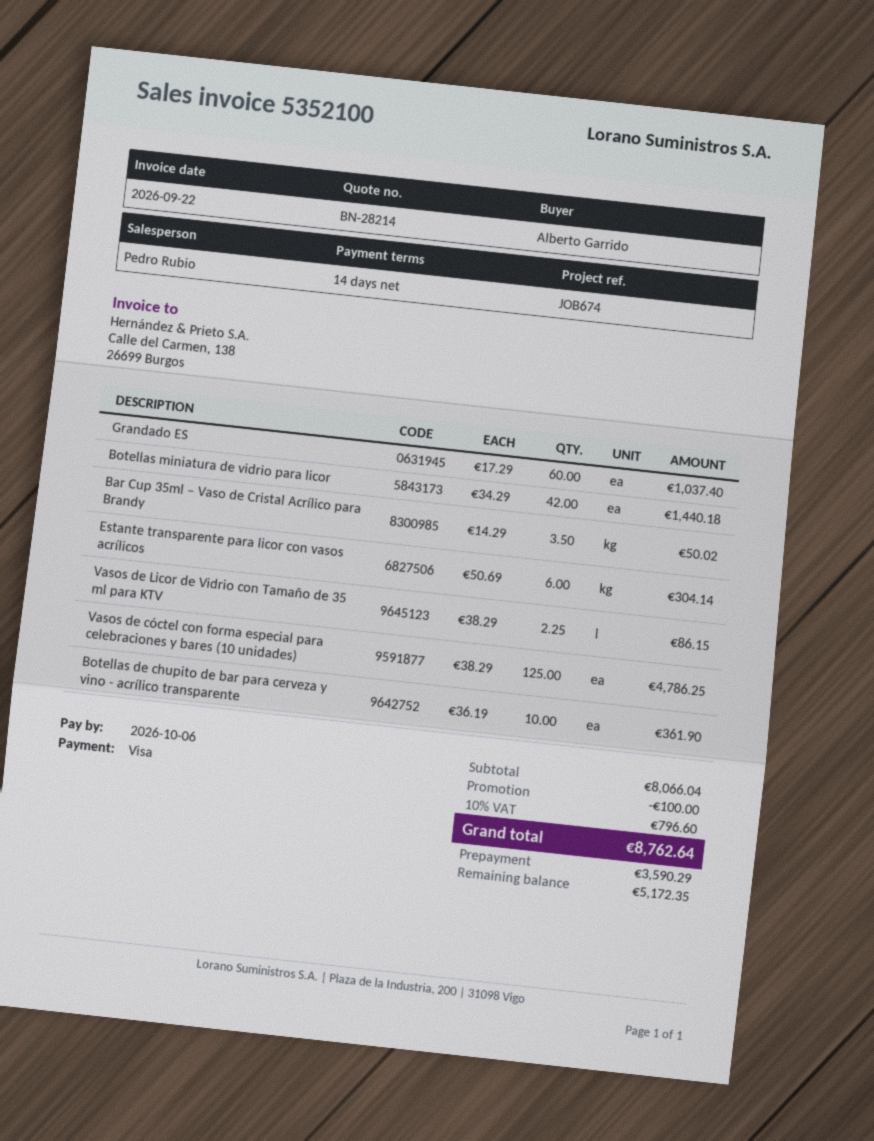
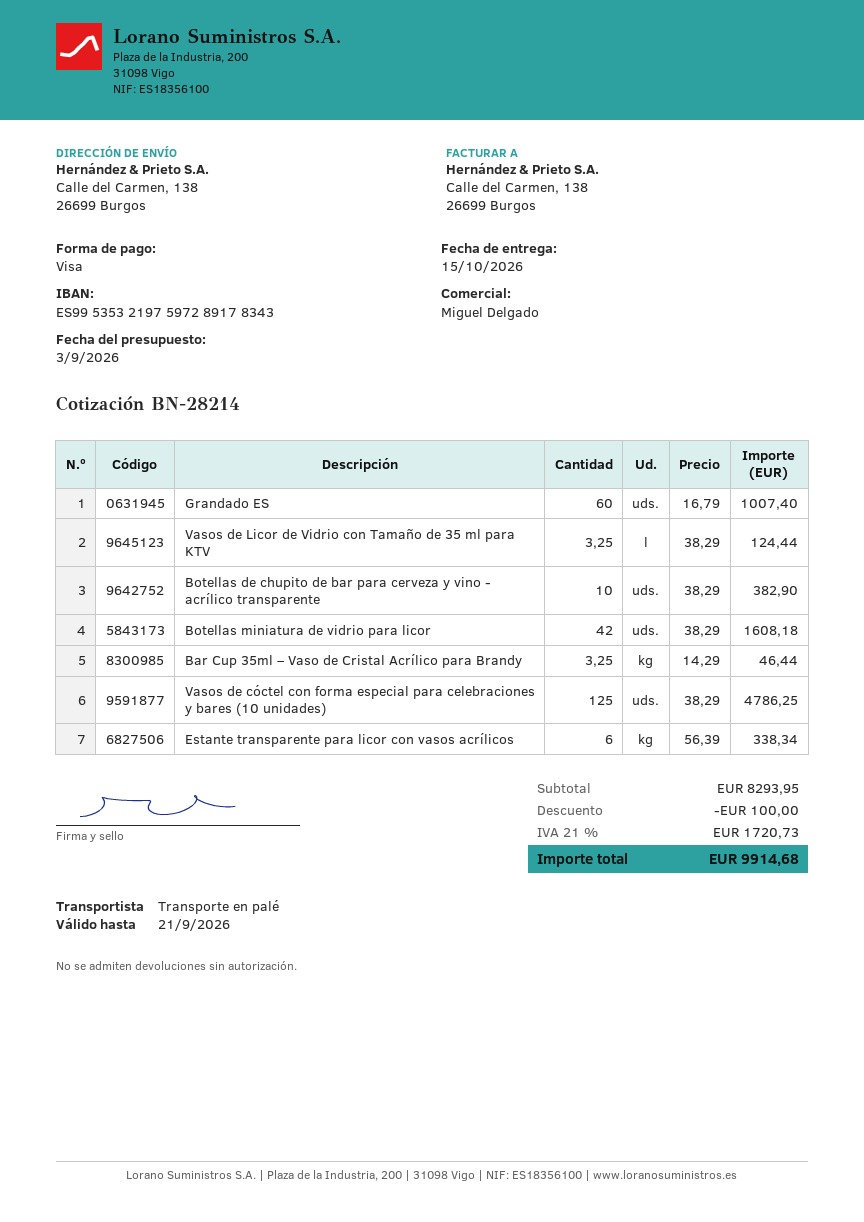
sales rep: Pedro Rubio -> Miguel Delgado
Grandado ES: 60 x 17.29 = 1037.40 -> 60 x 16.79 = 1007.40
Botellas miniatura de vidrio para licor: 42 x 34.29 = 1440.18 -> 42 x 38.29 = 1608.18
Bar Cup 35ml – Vaso de Cristal Acrílico para Brandy: 3.5 x 14.29 = 50.02 -> 3.25 x 14.29 = 46.44
Estante transparente para licor con vasos acrílicos: 6 x 50.69 = 304.14 -> 6 x 56.39 = 338.34
Vasos de Licor de Vidrio con Tamaño de 35 ml para KTV: 2.25 x 38.29 = 86.15 -> 3.25 x 38.29 = 124.44
Botellas de chupito de bar para cerveza y vino - acrílico transparente: 10 x 36.19 = 361.90 -> 10 x 38.29 = 382.90
subtotal: 8066.04 -> 8293.95
tax: 10% = 796.60 -> 21% = 1720.73
total: 8762.64 -> 9914.68

